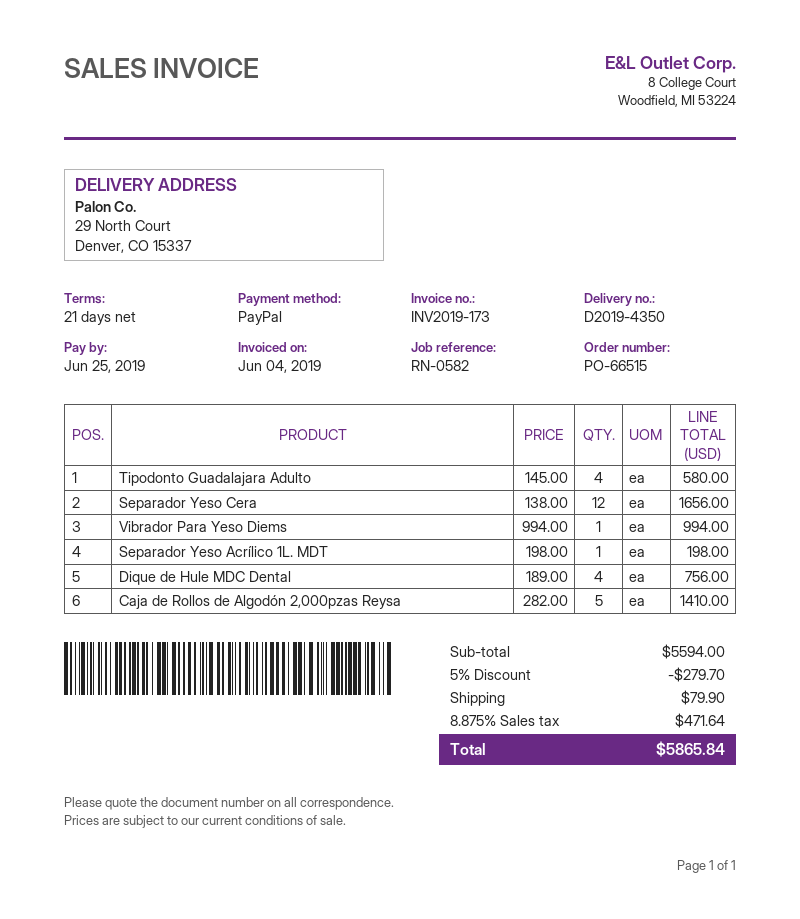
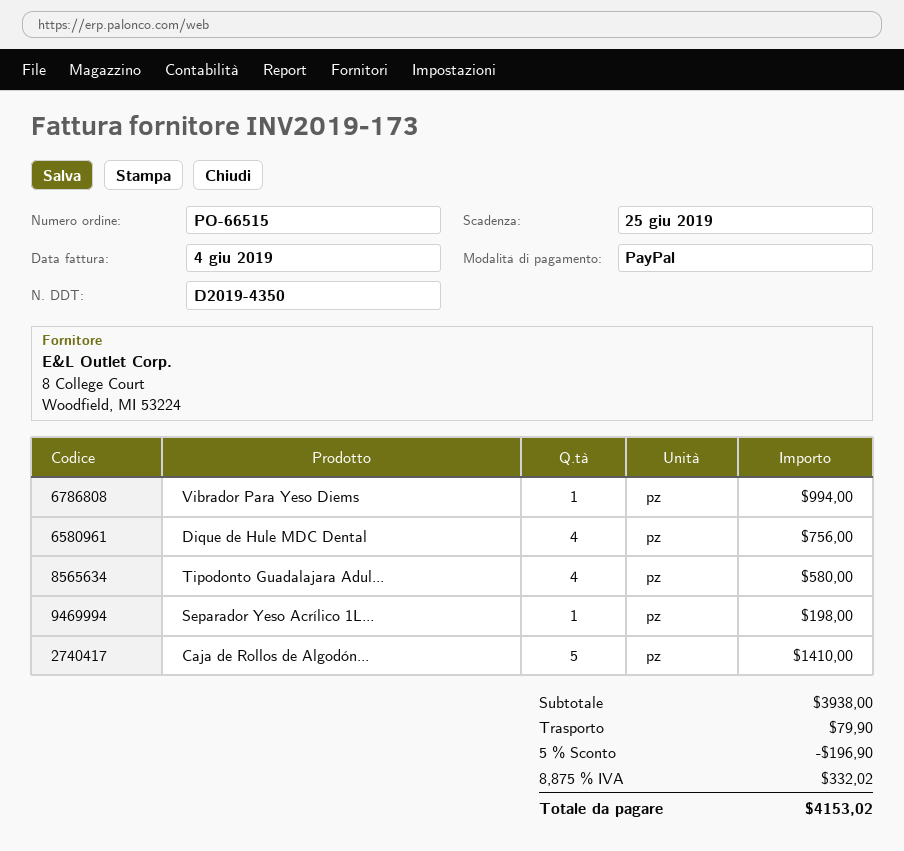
Separador Yeso Cera: 12 for 1656.00 -> none
subtotal: 5594.00 -> 3938.00
discount: 5% = 279.70 -> 5% = 196.90
tax: 8.875% = 471.64 -> 8.875% = 332.02
total: 5865.84 -> 4153.02

